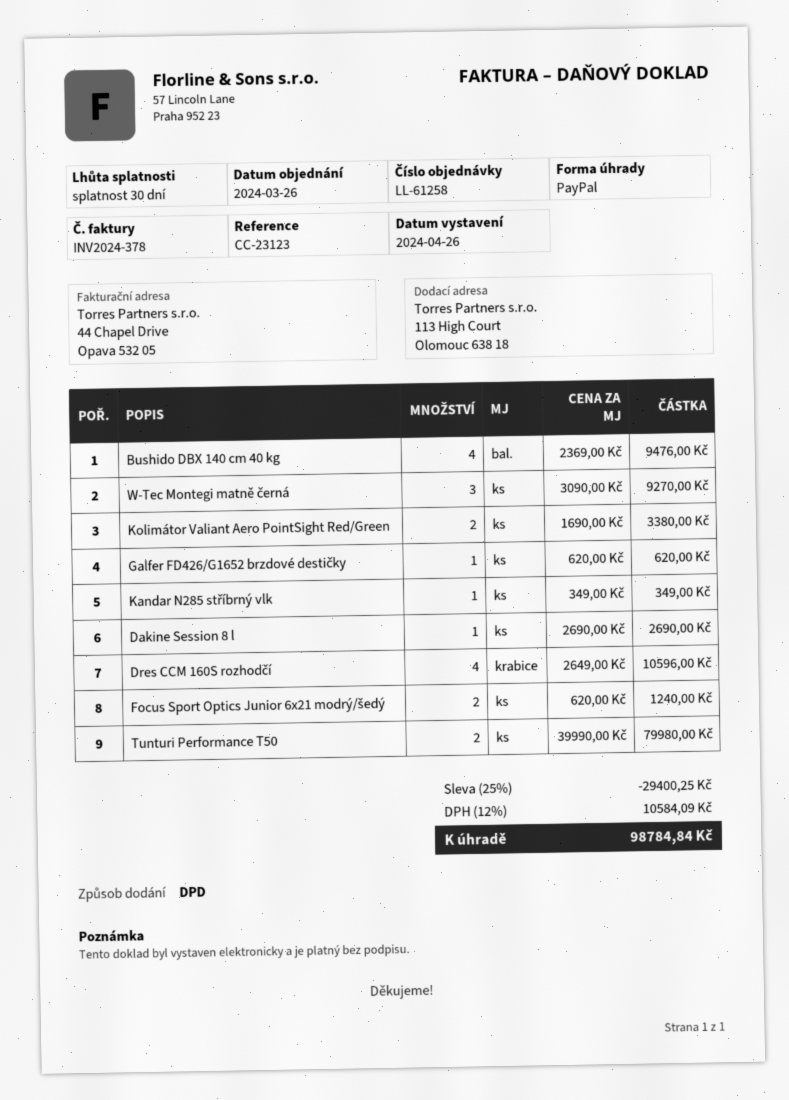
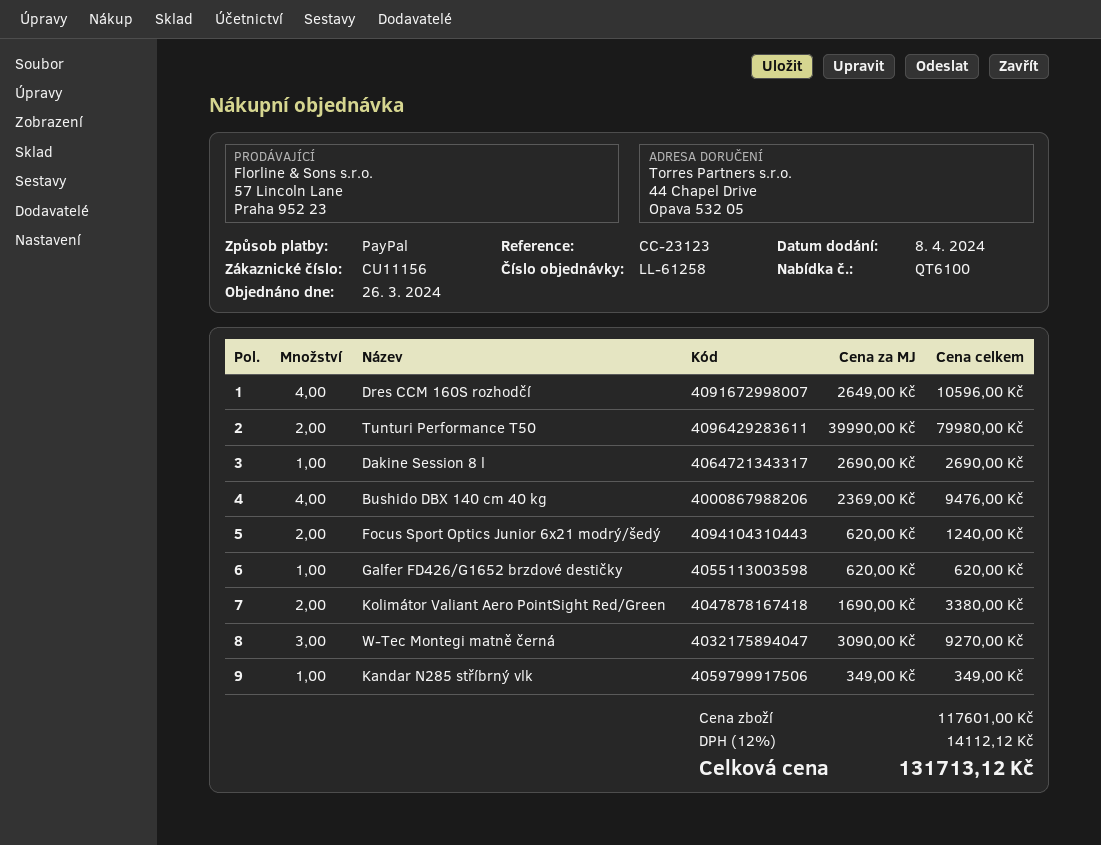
ship to: 113 High Court, Olomouc 638 18 -> 44 Chapel Drive, Opava 532 05
discount: 25% = 29400.25 -> none
tax: 12% = 10584.09 -> 12% = 14112.12
total: 98784.84 -> 131713.12

